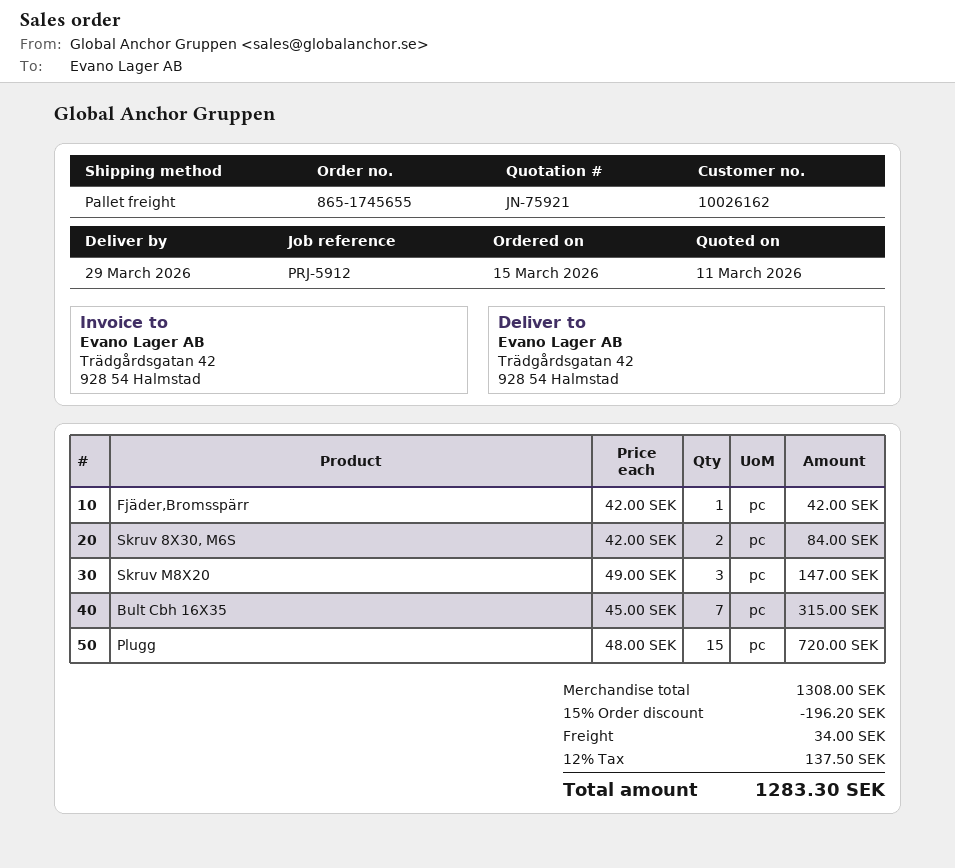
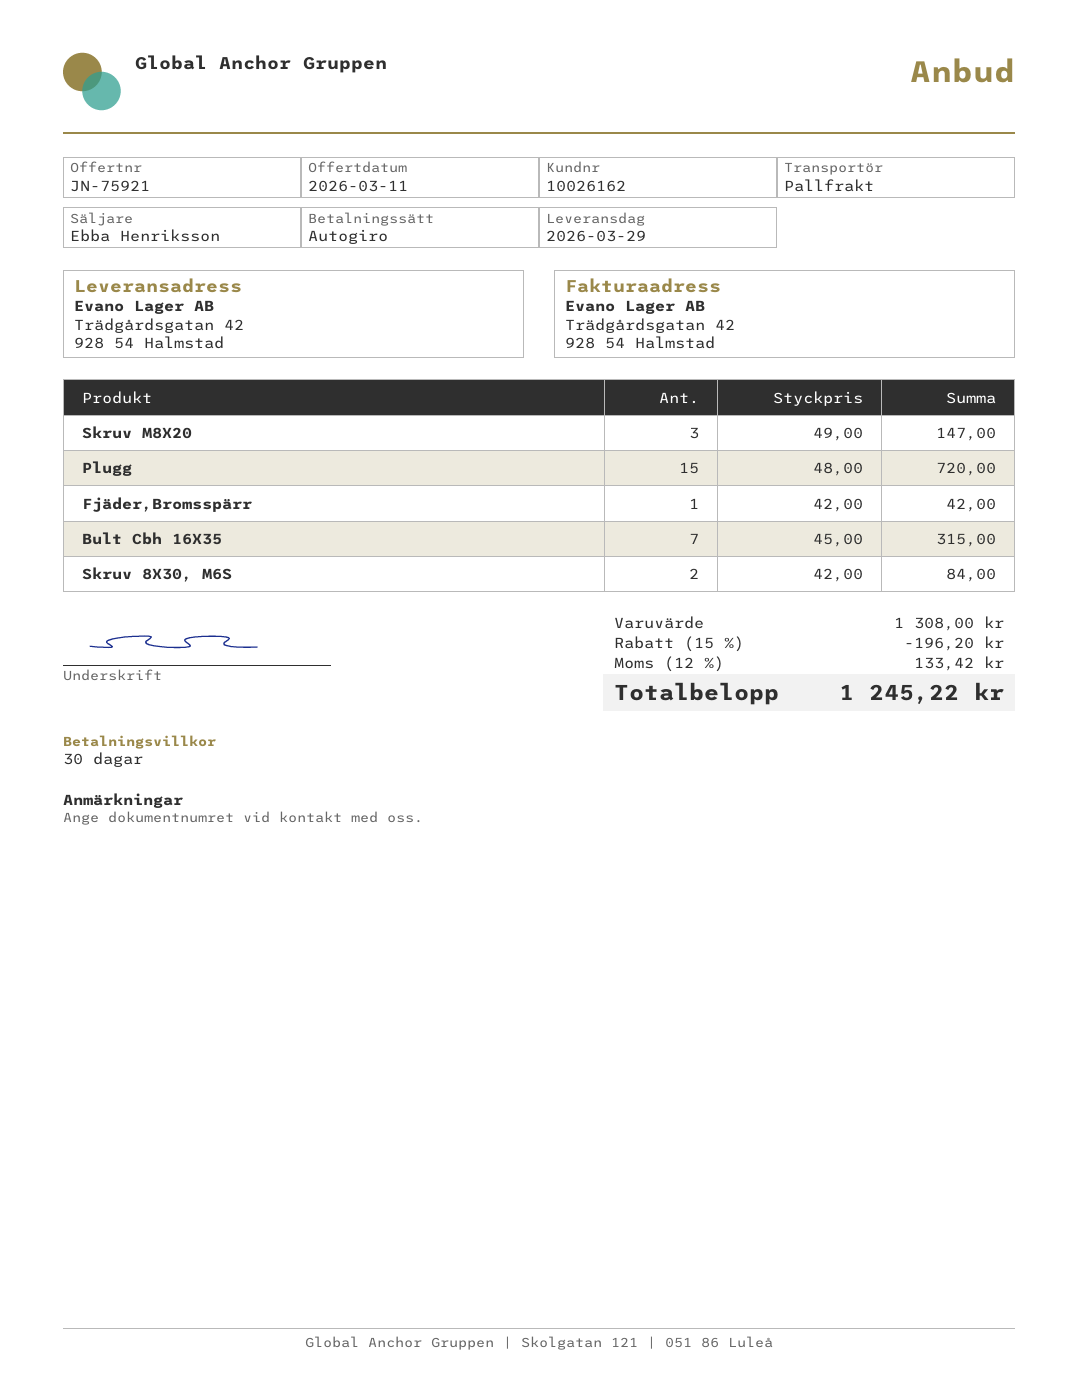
shipping: 34.00 -> none
tax: 12% = 137.50 -> 12% = 133.42
total: 1283.30 -> 1245.22

